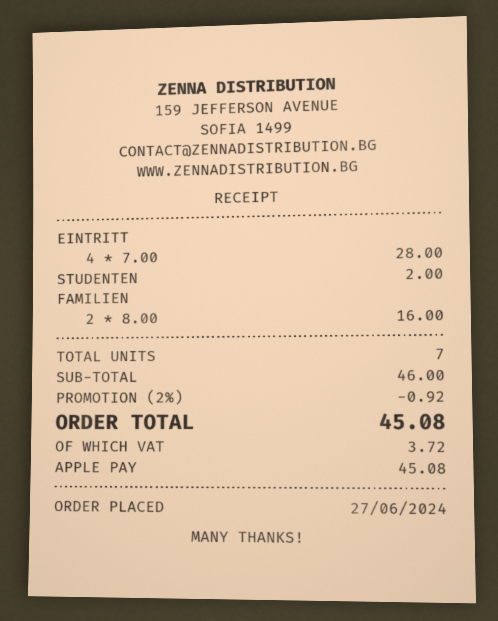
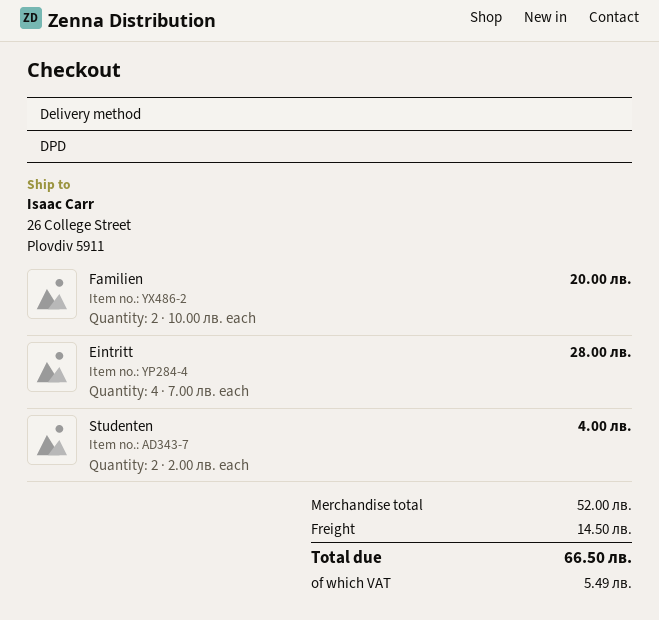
STUDENTEN: 1 x 2.00 = 2.00 -> 2 x 2.00 = 4.00
FAMILIEN: 2 x 8.00 = 16.00 -> 2 x 10.00 = 20.00
subtotal: 46.00 -> 52.00
discount: 2% = 0.92 -> none
shipping: none -> 14.50
tax: 3.72 -> 5.49
total: 45.08 -> 66.50

